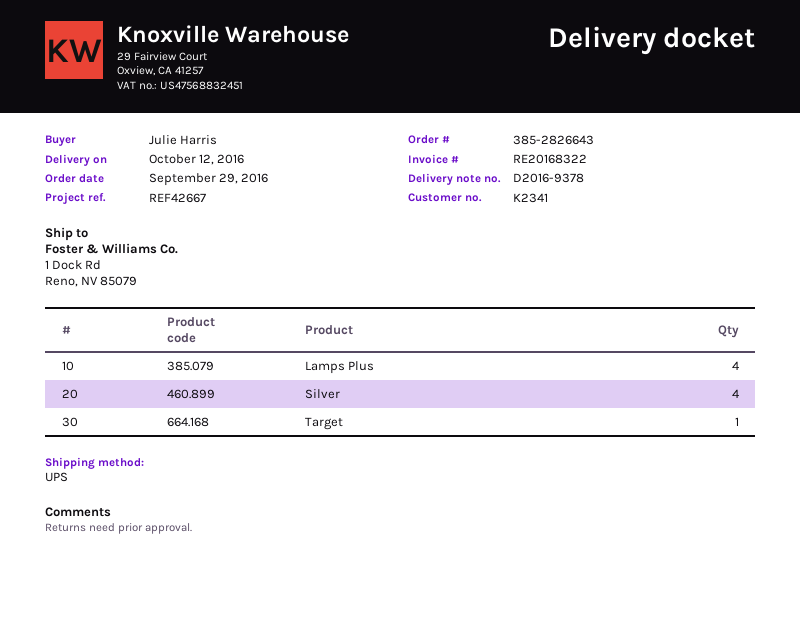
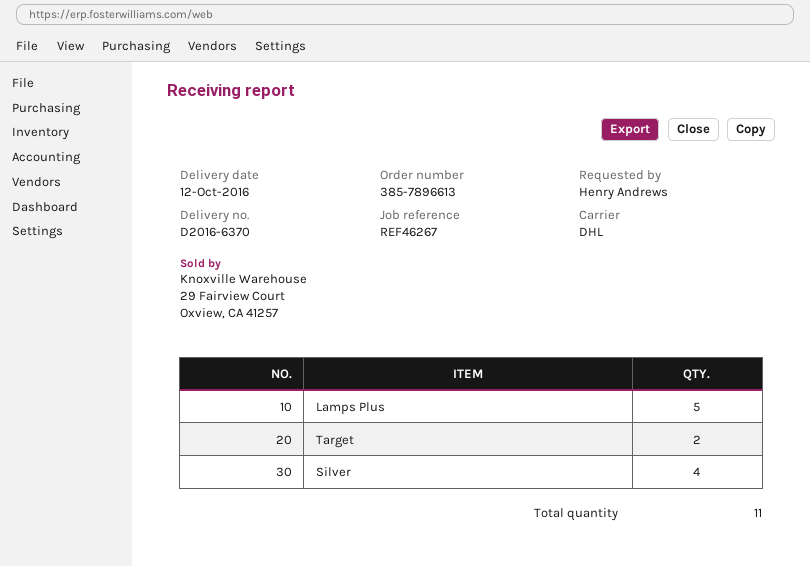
order number: 385-2826643 -> 385-7896613
delivery note number: D2016-9378 -> D2016-6370
reference: REF42667 -> REF46267
ordered by: Julie Harris -> Henry Andrews
shipping method: UPS -> DHL
Lamps Plus: 4 -> 5
Target: 1 -> 2

